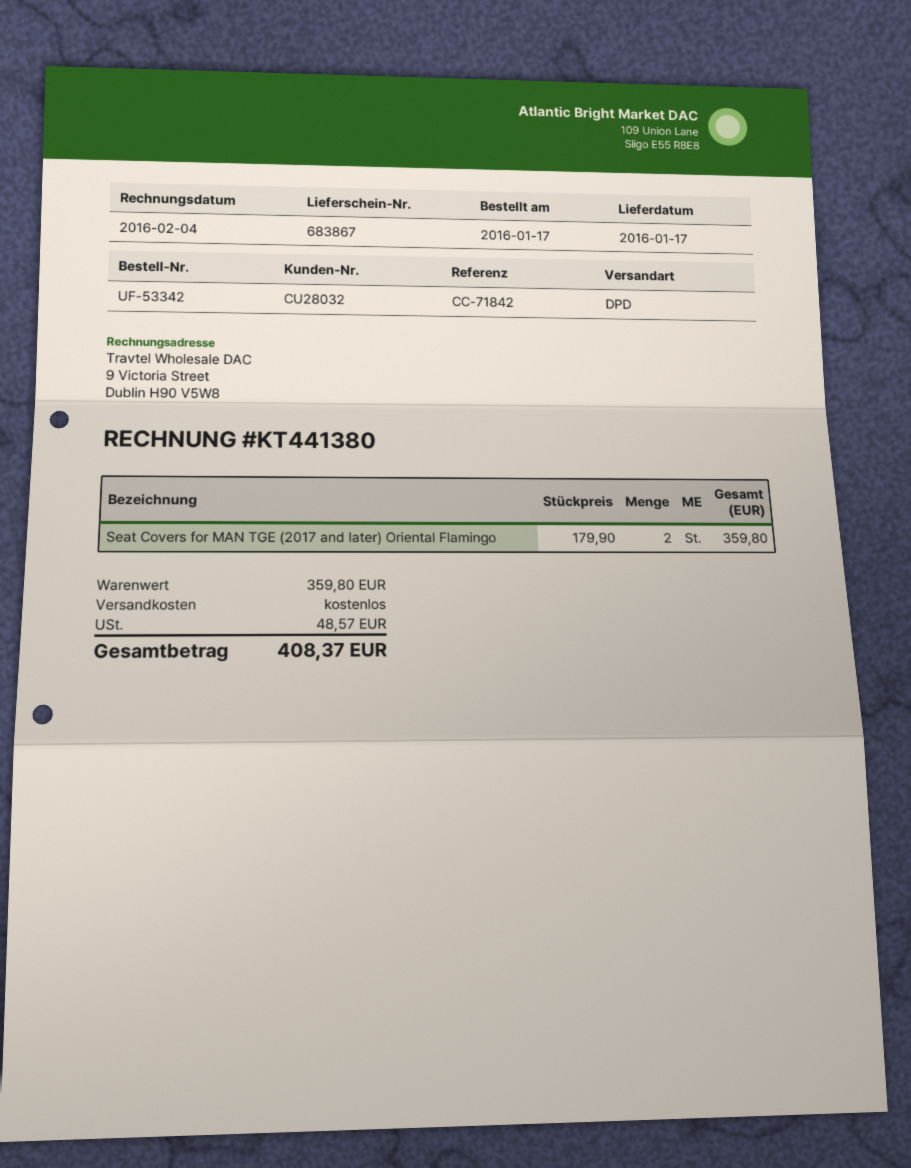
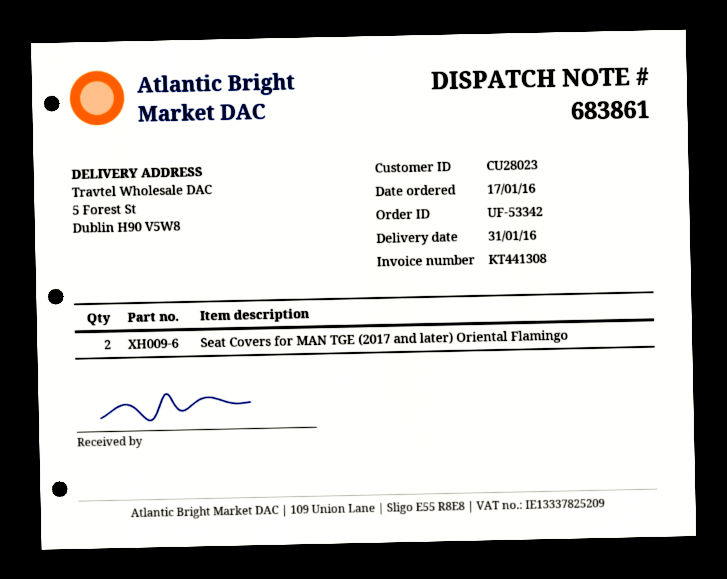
delivery note number: 683867 -> 683861
delivery date: 2016-01-17 -> 2016-01-31
invoice number: KT441380 -> KT441308
customer number: CU28032 -> CU28023

